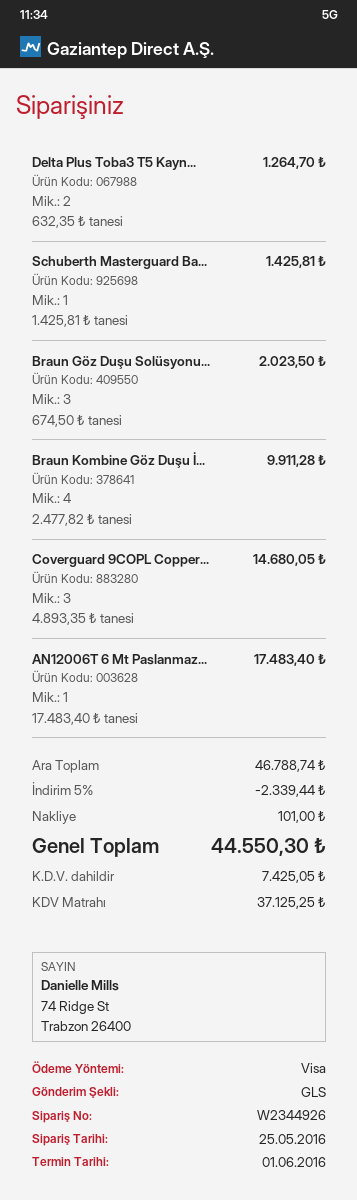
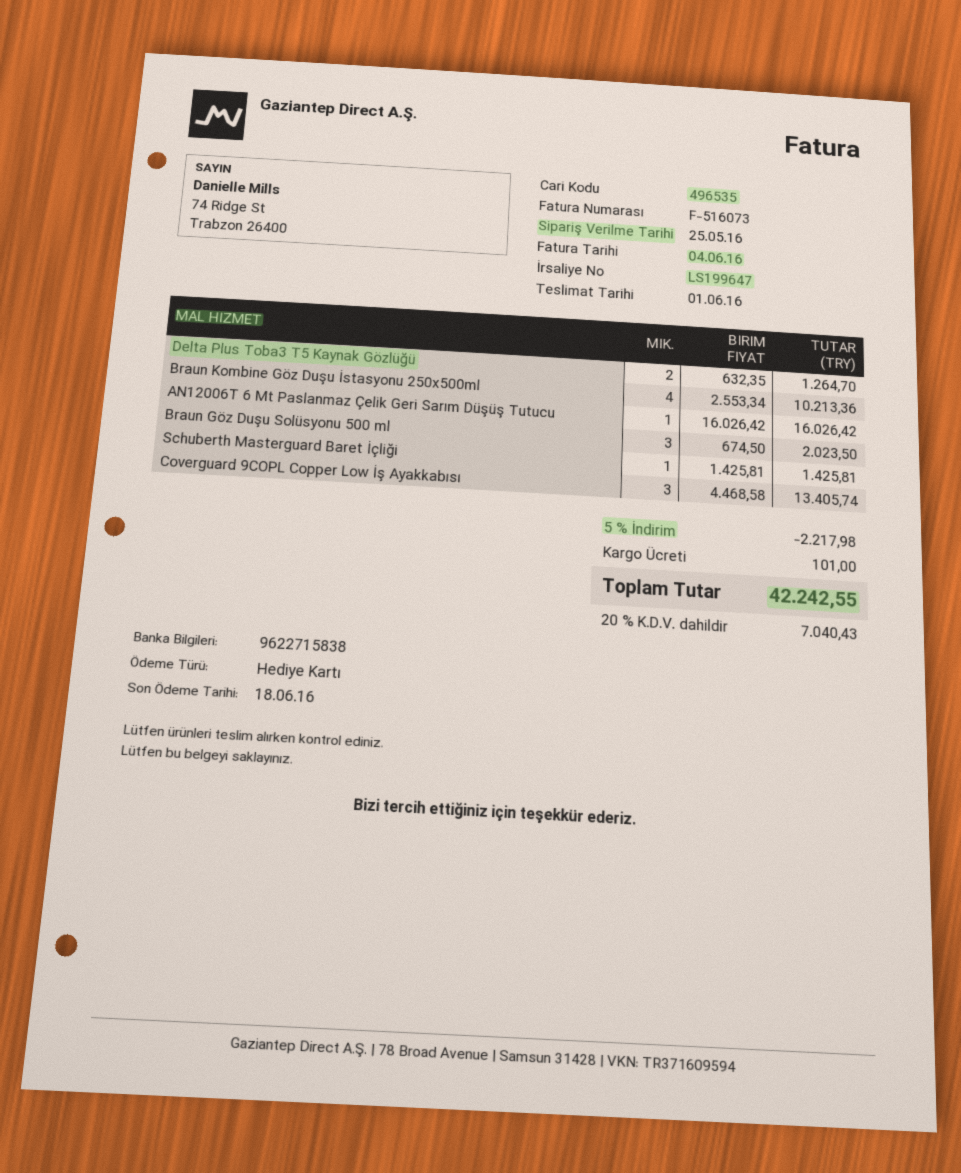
payment method: Visa -> gift card
Braun Kombine Göz Duşu İ...: 4 x 2477.82 = 9911.28 -> 4 x 2553.34 = 10213.36
Coverguard 9COPL Copper...: 3 x 4893.35 = 14680.05 -> 3 x 4468.58 = 13405.74
AN12006T 6 Mt Paslanmaz...: 1 x 17483.40 = 17483.40 -> 1 x 16026.42 = 16026.42
discount: 5% = 2339.44 -> 5% = 2217.98
tax: 7425.05 -> 7040.43
total: 44550.30 -> 42242.55

